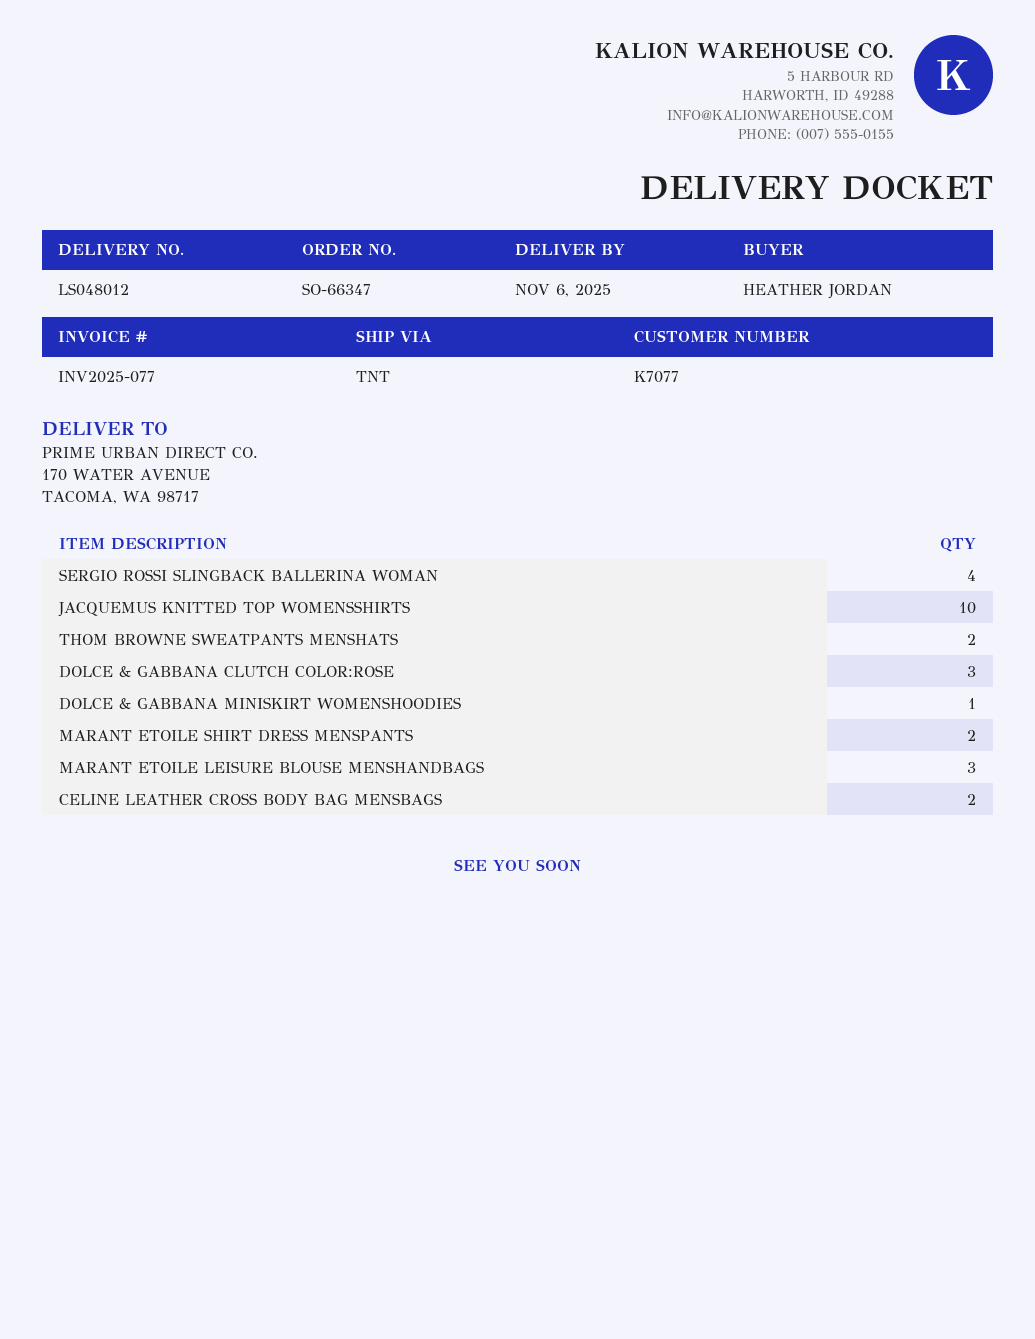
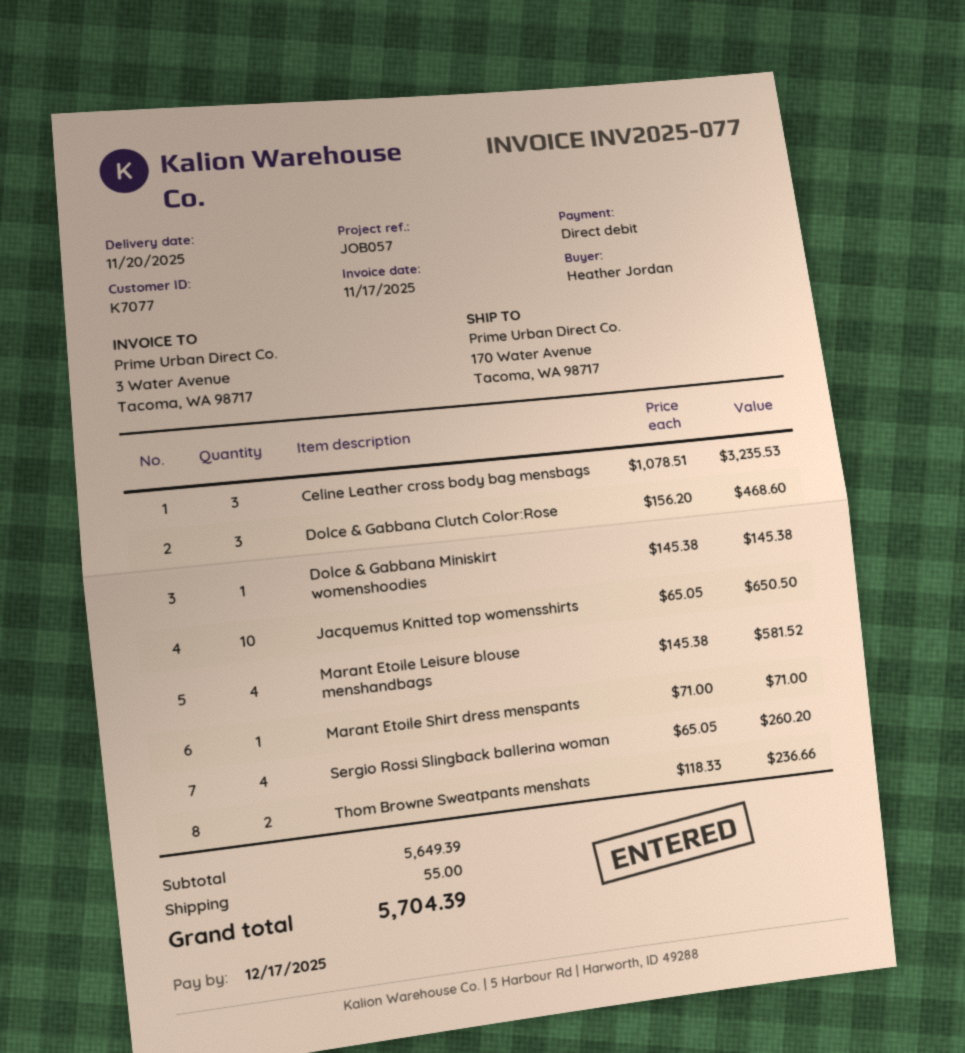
delivery date: 2025-11-06 -> 2025-11-20
MARANT ETOILE SHIRT DRESS MENSPANTS: 2 -> 1
MARANT ETOILE LEISURE BLOUSE MENSHANDBAGS: 3 -> 4
CELINE LEATHER CROSS BODY BAG MENSBAGS: 2 -> 3

